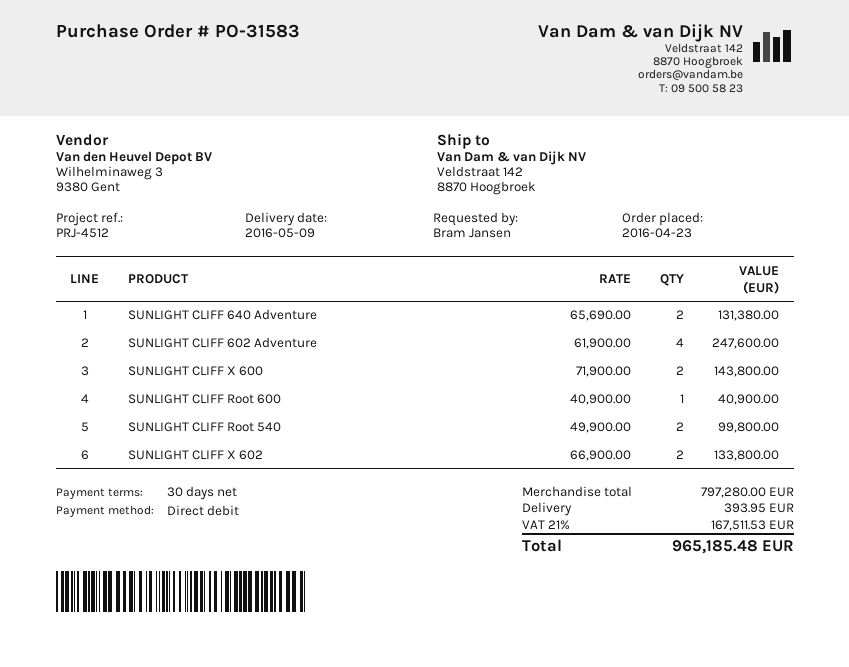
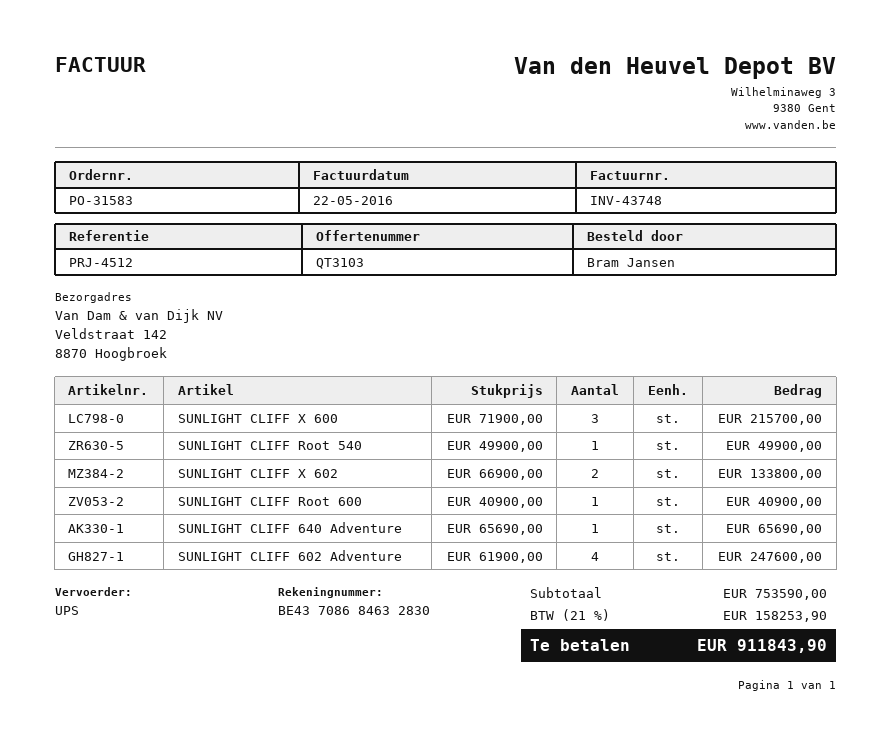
SUNLIGHT CLIFF 640 Adventure: 2 x 65690.00 = 131380.00 -> 1 x 65690.00 = 65690.00
SUNLIGHT CLIFF X 600: 2 x 71900.00 = 143800.00 -> 3 x 71900.00 = 215700.00
SUNLIGHT CLIFF Root 540: 2 x 49900.00 = 99800.00 -> 1 x 49900.00 = 49900.00
subtotal: 797280.00 -> 753590.00
shipping: 393.95 -> none
tax: 21% = 167511.53 -> 21% = 158253.90
total: 965185.48 -> 911843.90

